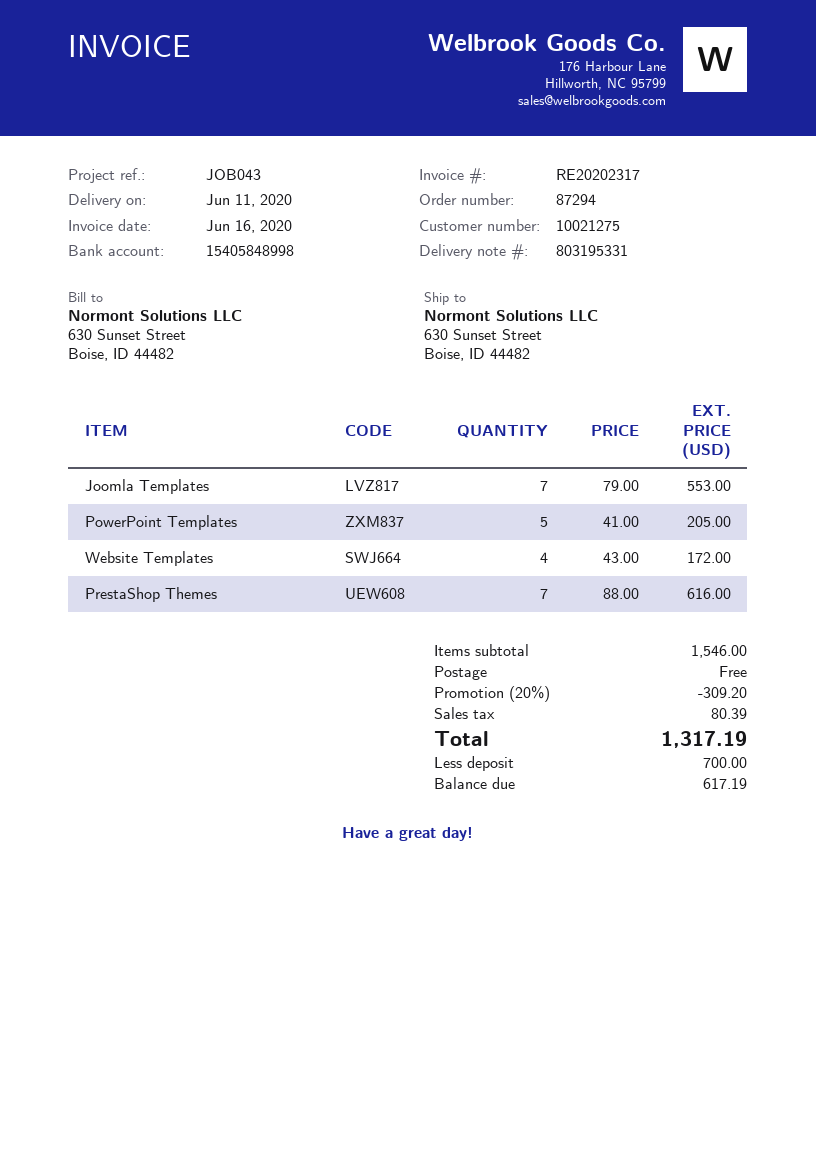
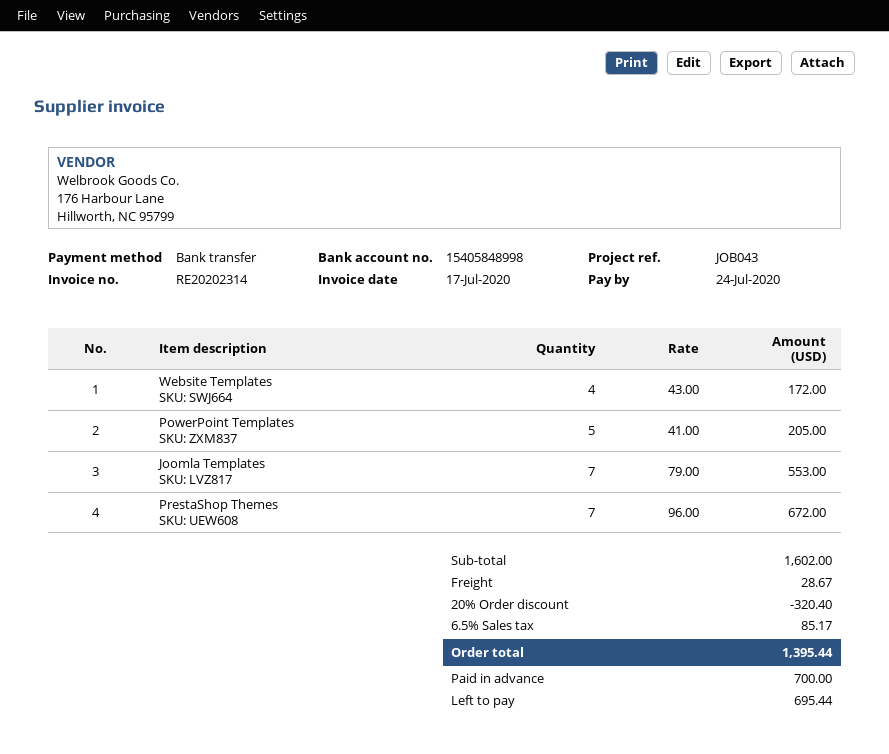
invoice number: RE20202317 -> RE20202314
invoice date: 2020-06-16 -> 2020-07-17
PrestaShop Themes: 7 x 88.00 = 616.00 -> 7 x 96.00 = 672.00
subtotal: 1546.00 -> 1602.00
discount: 20% = 309.20 -> 20% = 320.40
shipping: 0.00 -> 28.67
tax: 80.39 -> 85.17
total: 1317.19 -> 1395.44
balance: 617.19 -> 695.44

